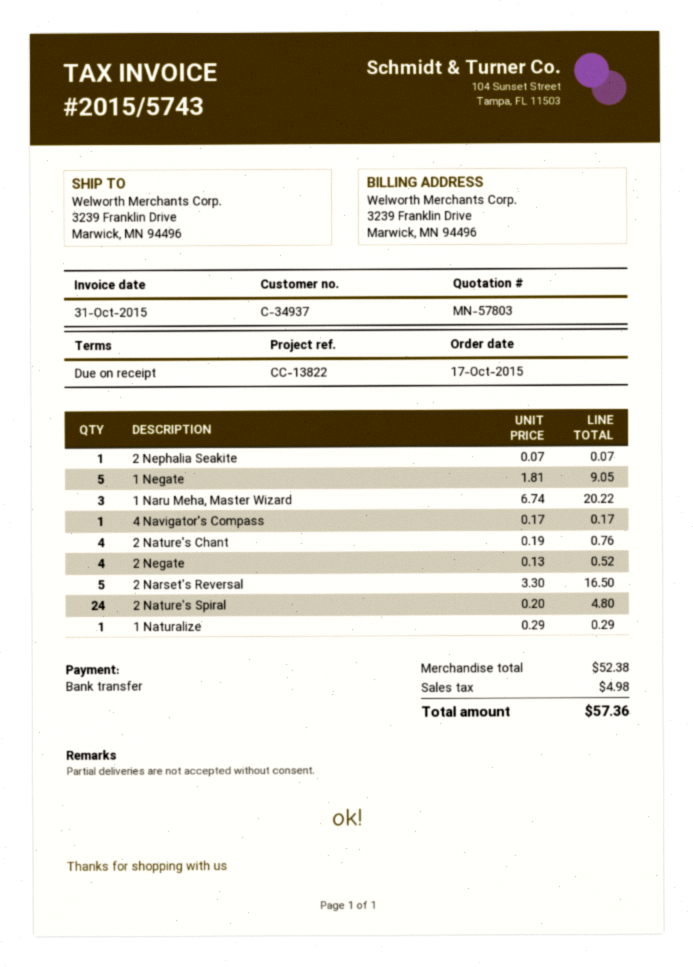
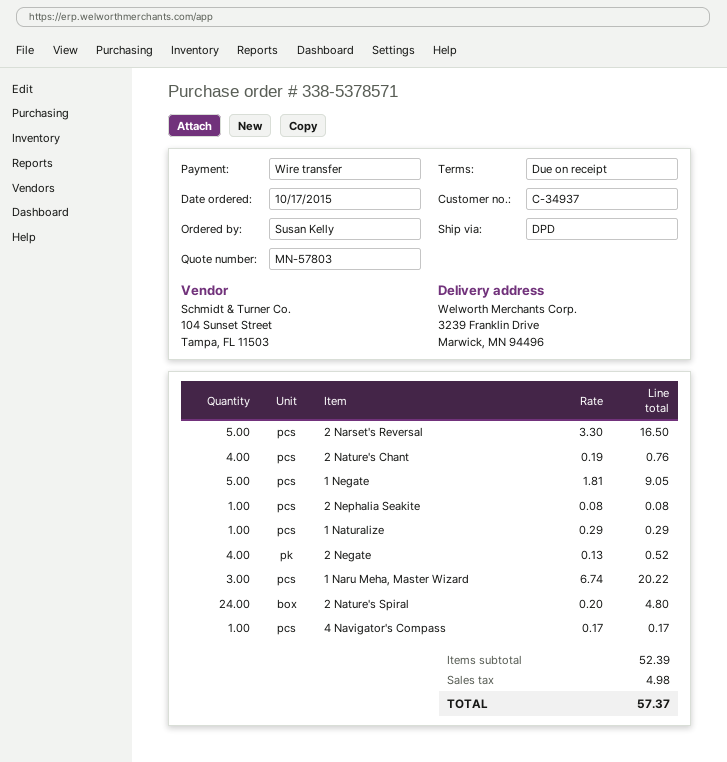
2 Nephalia Seakite: 1 x 0.07 = 0.07 -> 1 x 0.08 = 0.08
subtotal: 52.38 -> 52.39
total: 57.36 -> 57.37

